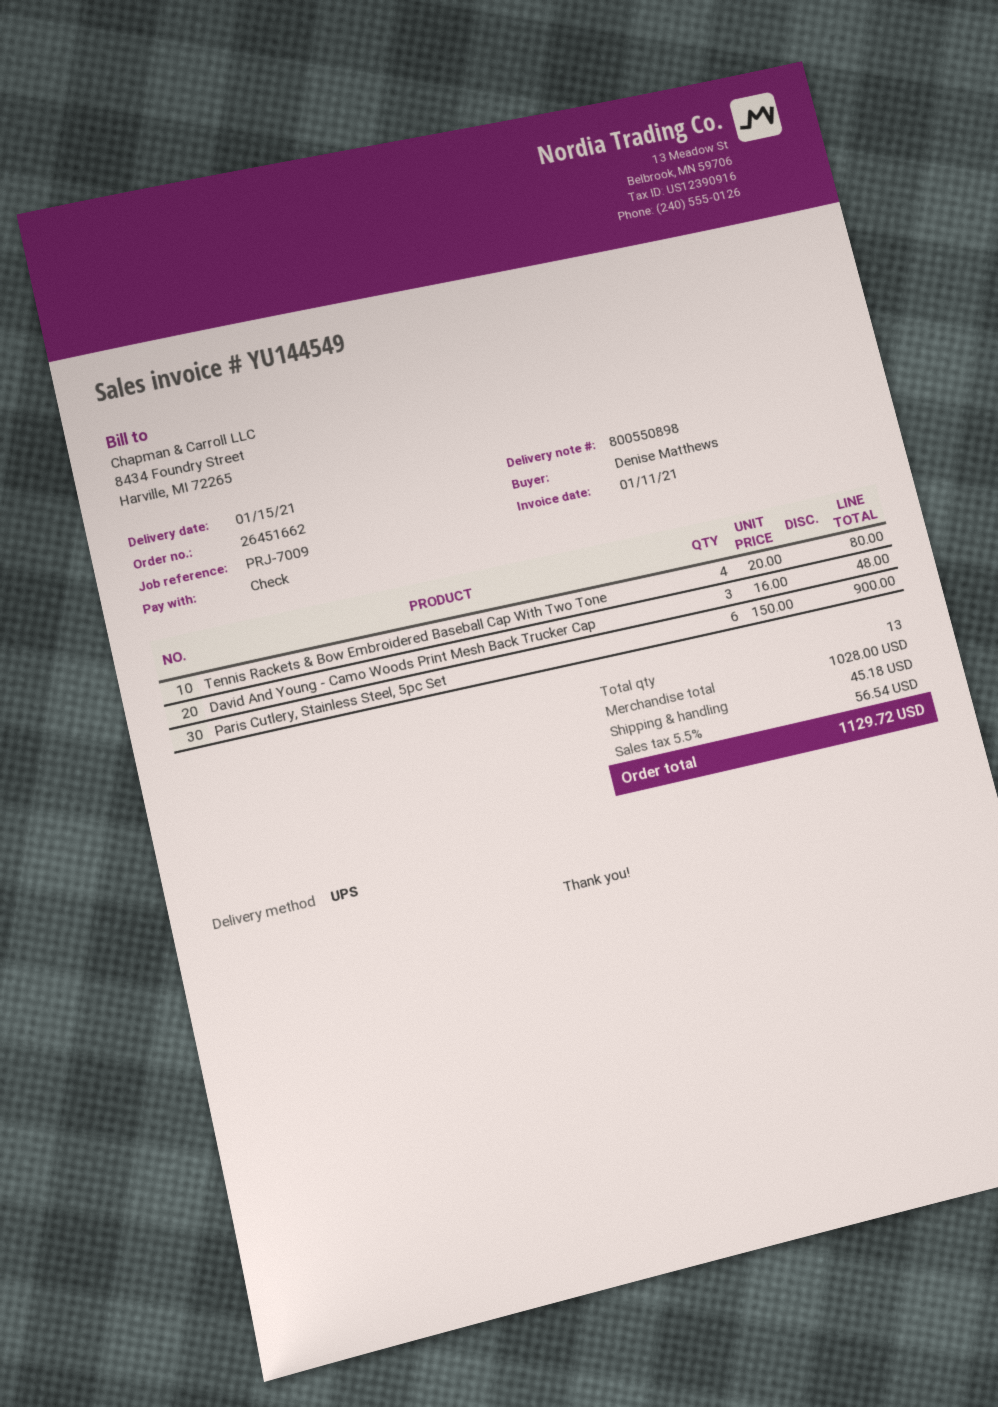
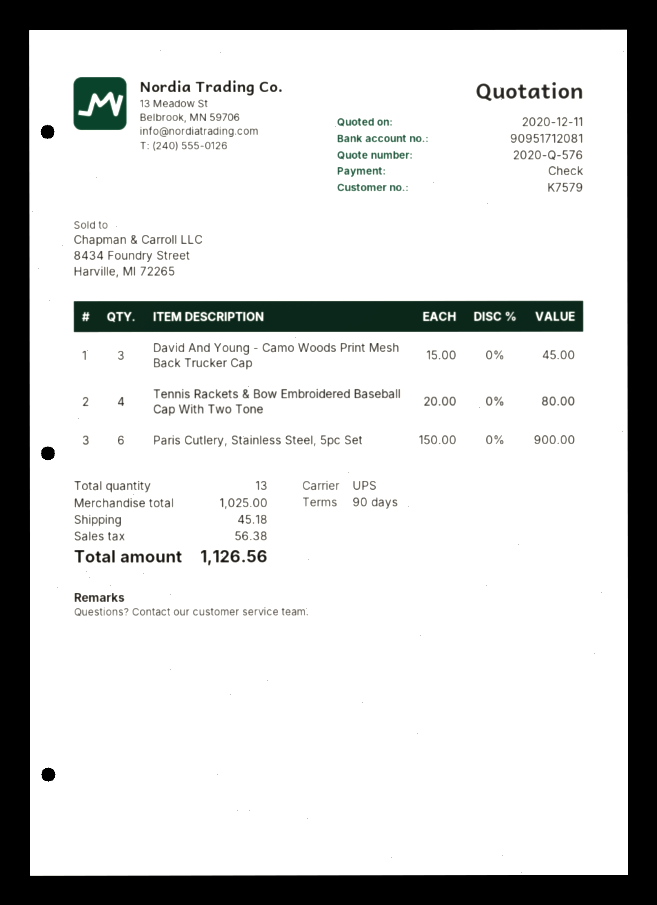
David And Young - Camo Woods Print Mesh Back Trucker Cap: 3 x 16.00 = 48.00 -> 3 x 15.00 = 45.00
subtotal: 1028.00 -> 1025.00
tax: 56.54 -> 56.38
total: 1129.72 -> 1126.56

